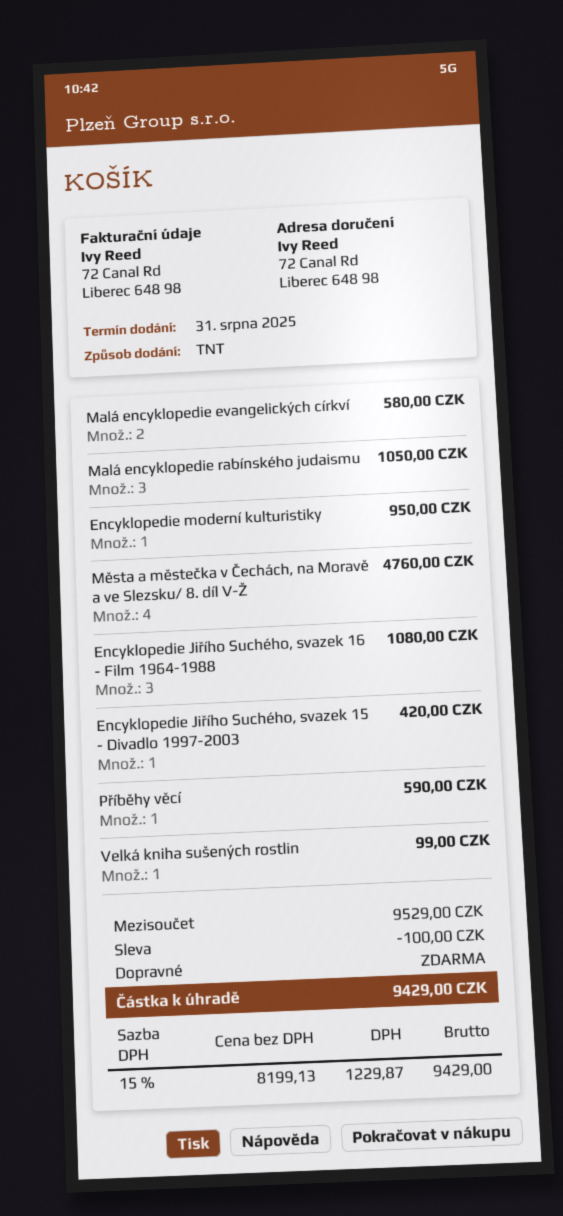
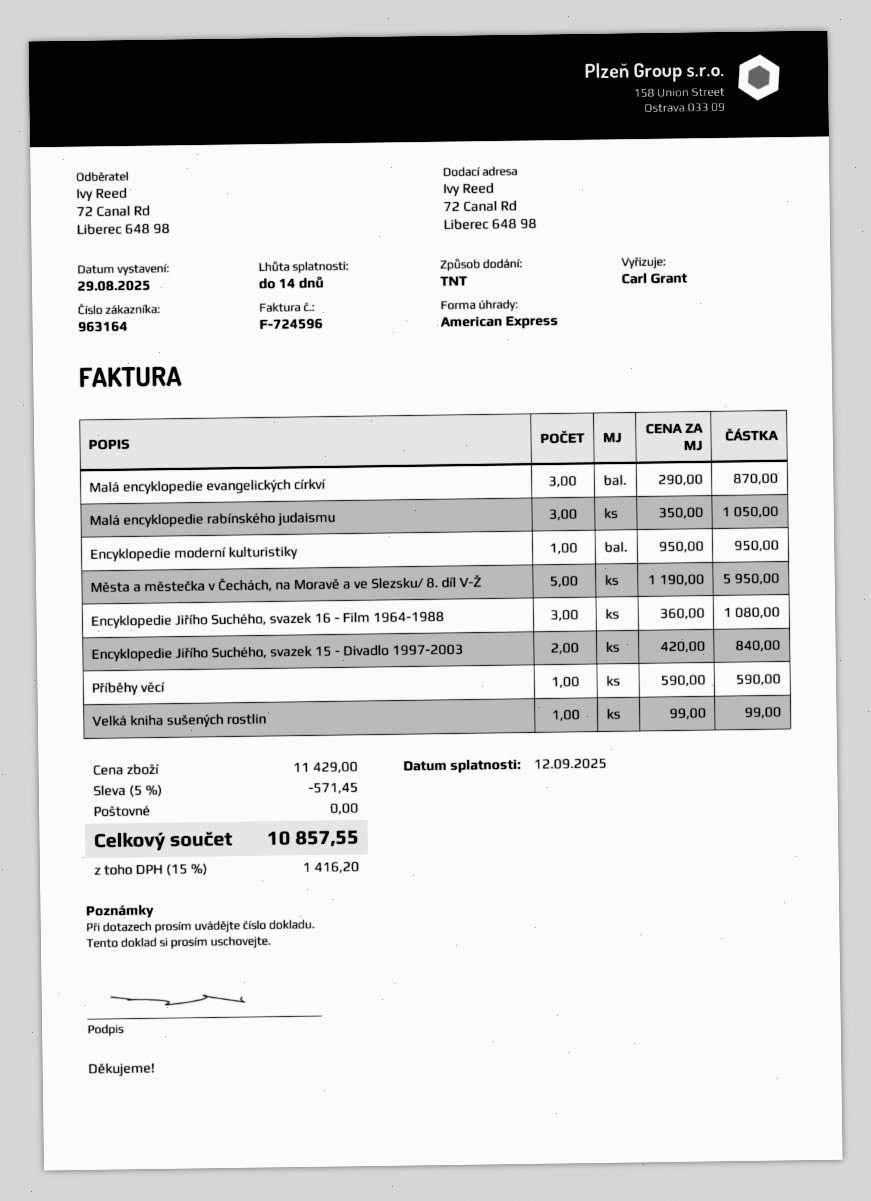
Malá encyklopedie evangelických církví: 2 for 580.00 -> 3 for 870.00
Města a městečka v Čechách, na Moravě a ve Slezsku/ 8. díl V-Ž: 4 for 4760.00 -> 5 for 5950.00
Encyklopedie Jiřího Suchého, svazek 15 - Divadlo 1997-2003: 1 for 420.00 -> 2 for 840.00
subtotal: 9529.00 -> 11429.00
discount: 100.00 -> 571.45
tax: 15% = 1229.87 -> 15% = 1416.20
total: 9429.00 -> 10857.55

